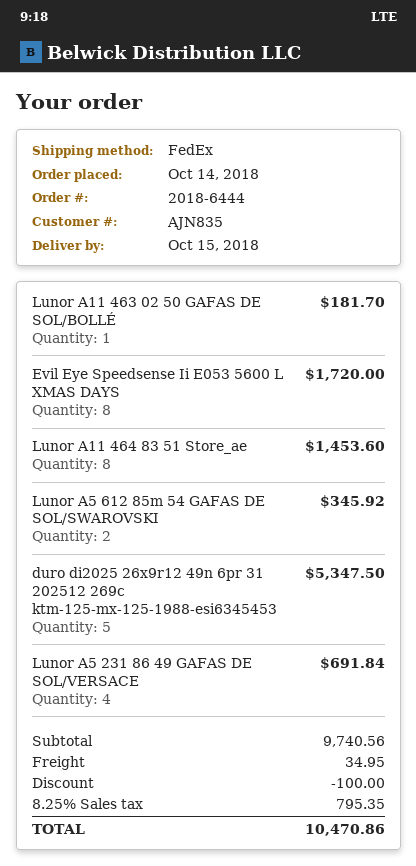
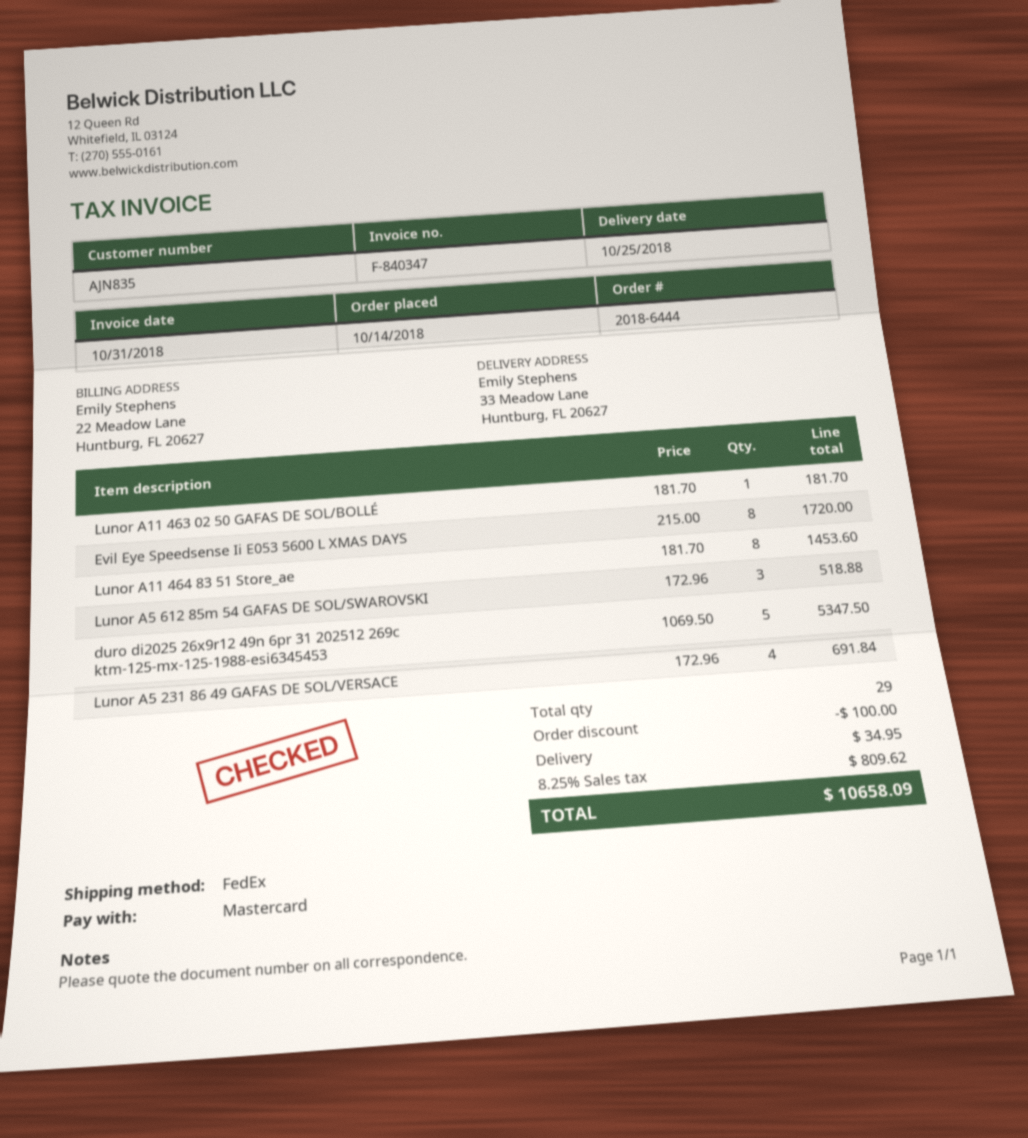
delivery date: 2018-10-15 -> 2018-10-25
Lunor A5 612 85m 54 GAFAS DE SOL/SWAROVSKI: 2 for 345.92 -> 3 for 518.88
tax: 8.25% = 795.35 -> 8.25% = 809.62
total: 10470.86 -> 10658.09

